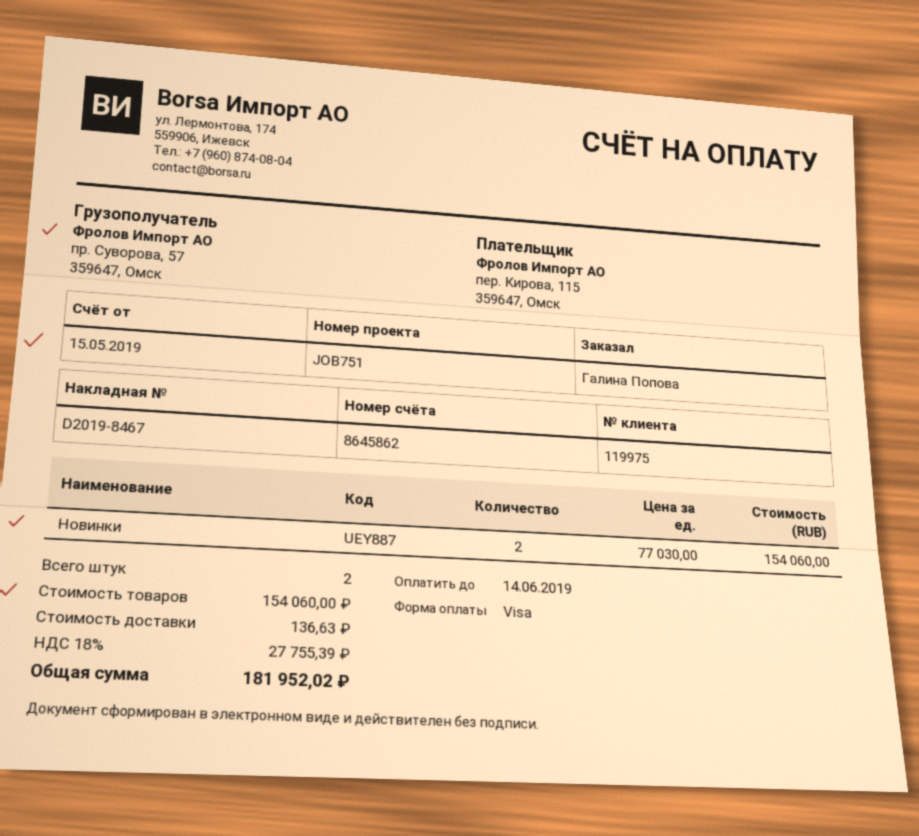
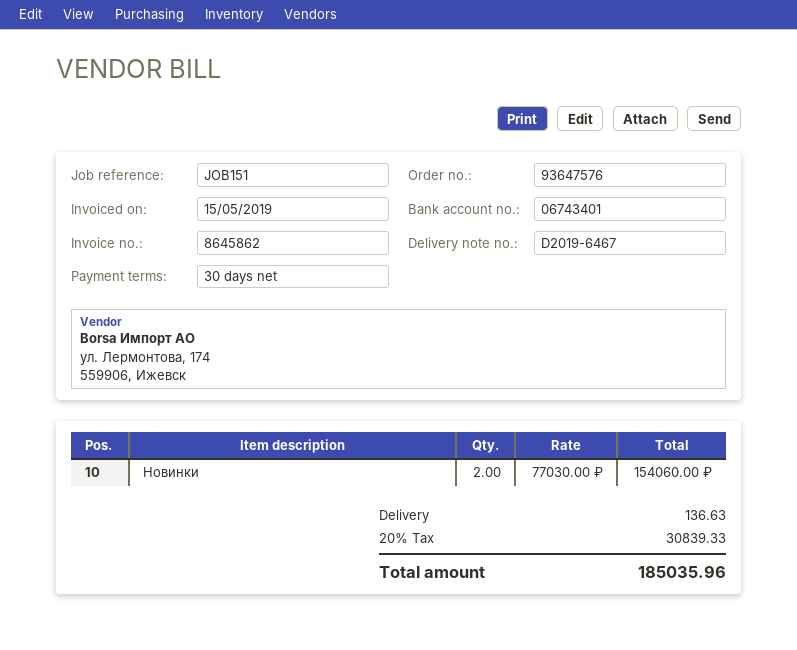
delivery note number: D2019-8467 -> D2019-6467
reference: JOB751 -> JOB151
tax: 18% = 27755.39 -> 20% = 30839.33
total: 181952.02 -> 185035.96

